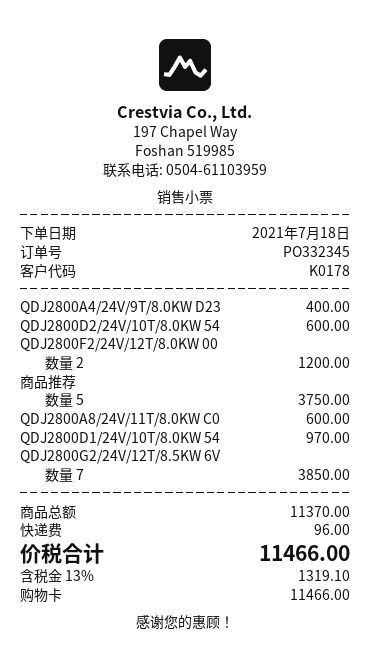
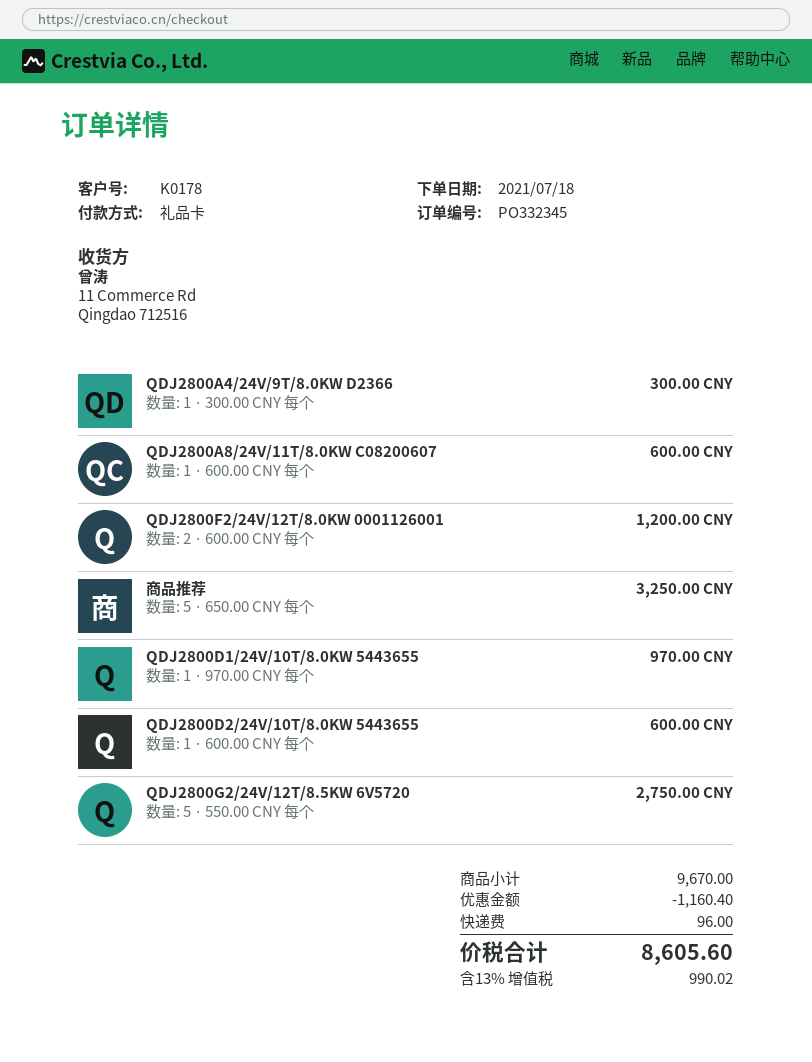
QDJ2800A4/24V/9T/8.0KW D23: 1 for 400.00 -> 1 for 300.00
商品推荐: 5 for 3750.00 -> 5 for 3250.00
QDJ2800G2/24V/12T/8.5KW 6V: 7 for 3850.00 -> 5 for 2750.00
subtotal: 11370.00 -> 9670.00
discount: none -> 1160.40
tax: 13% = 1319.10 -> 13% = 990.02
total: 11466.00 -> 8605.60

